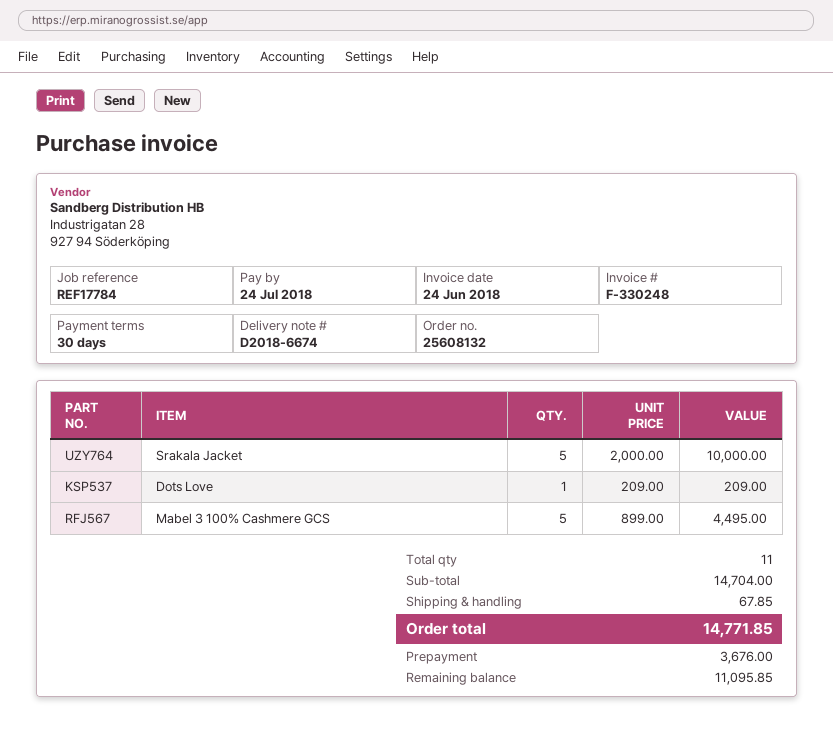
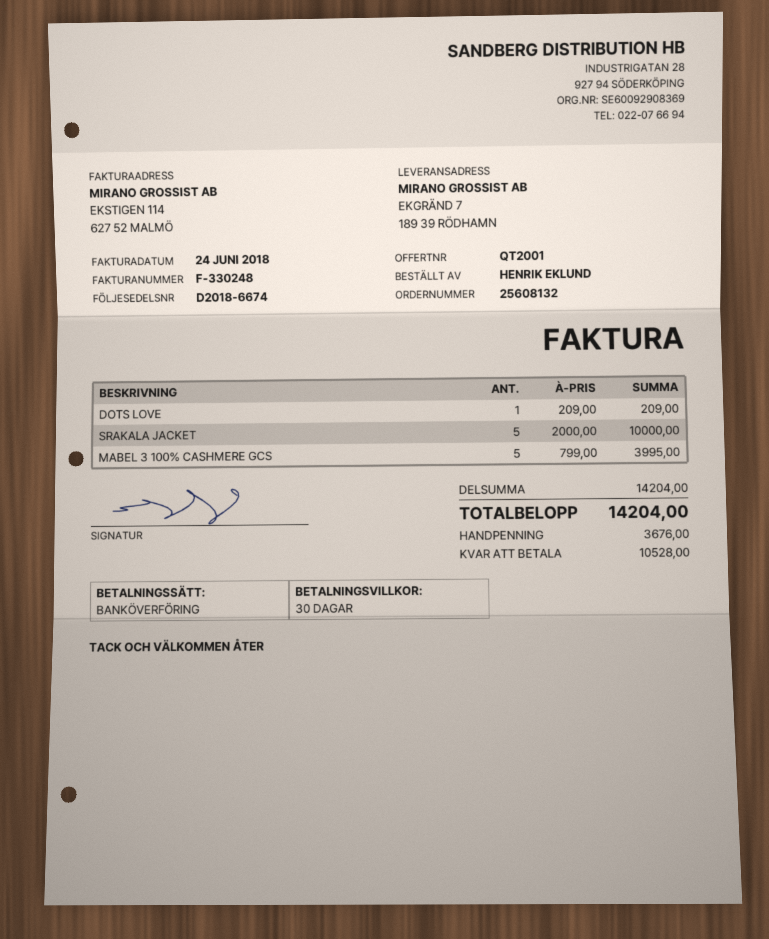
Mabel 3 100% Cashmere GCS: 5 x 899.00 = 4495.00 -> 5 x 799.00 = 3995.00
subtotal: 14704.00 -> 14204.00
shipping: 67.85 -> none
total: 14771.85 -> 14204.00
balance: 11095.85 -> 10528.00

